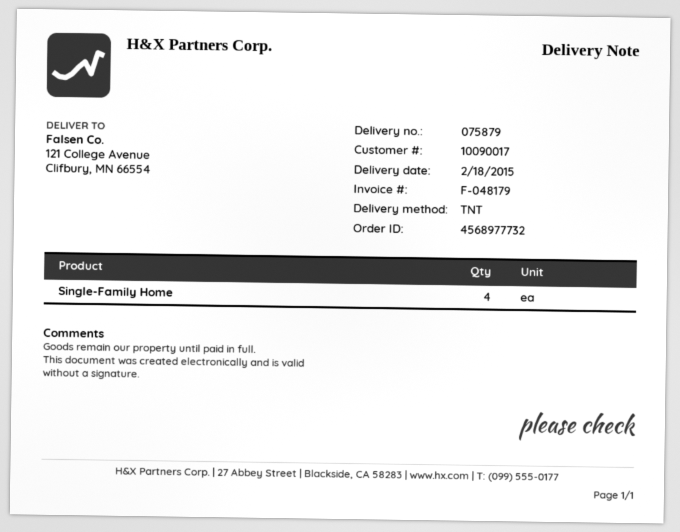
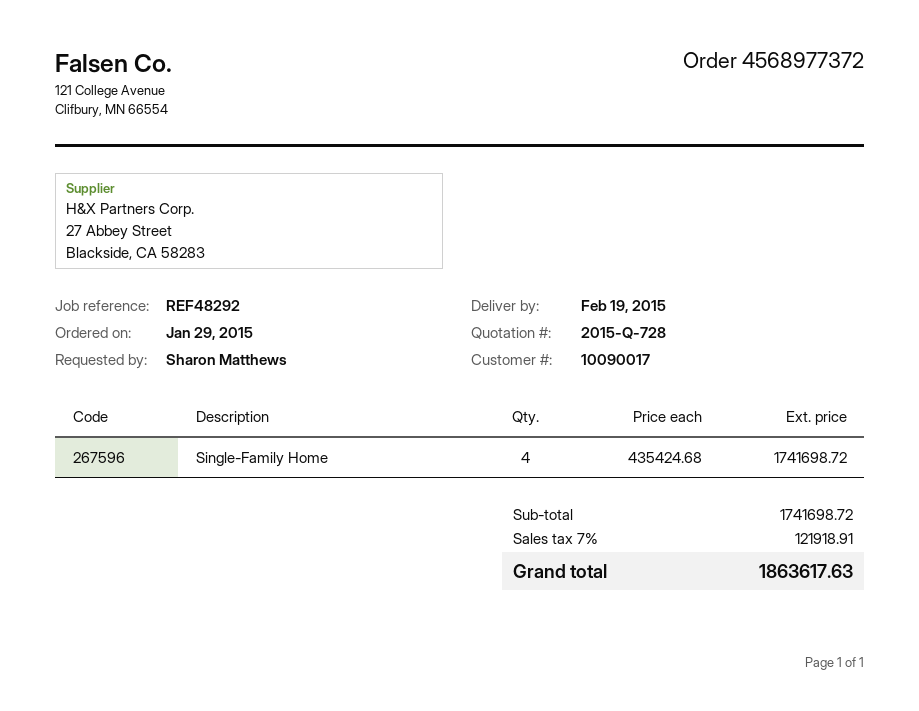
order number: 4568977732 -> 4568977372
delivery date: 2015-02-18 -> 2015-02-19

